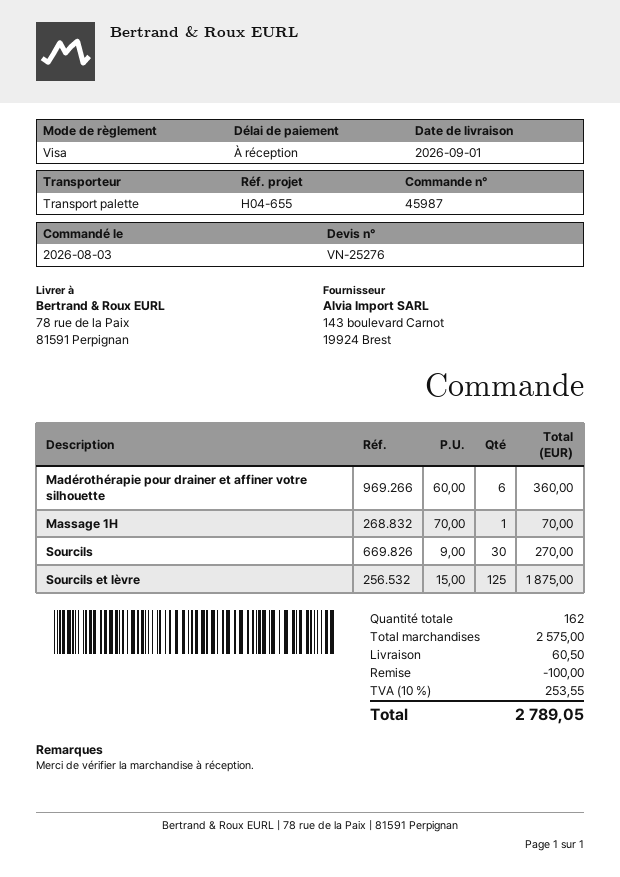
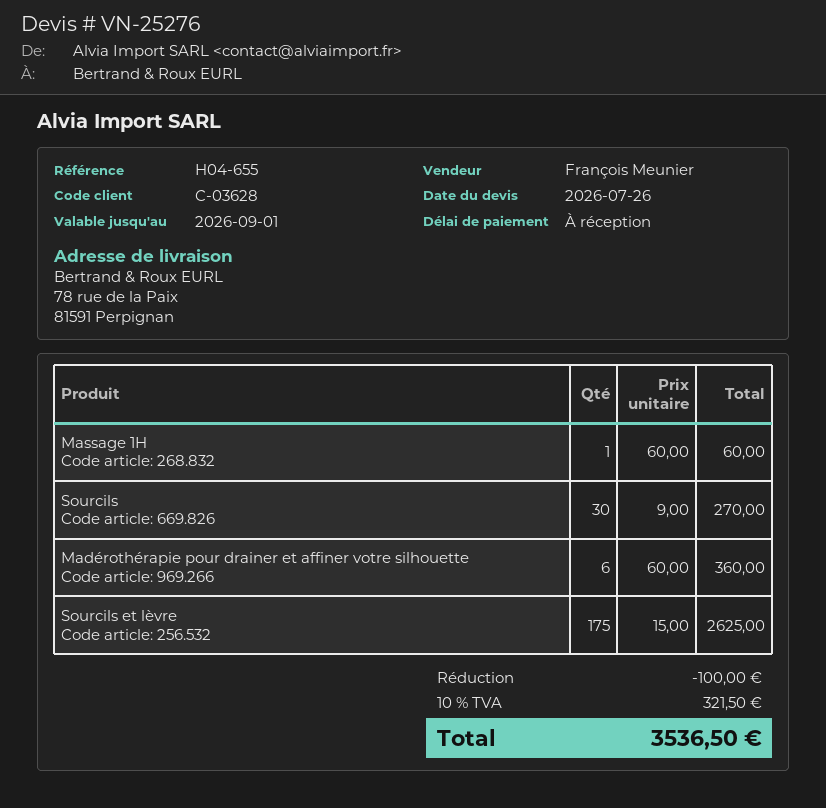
Massage 1H: 1 x 70.00 = 70.00 -> 1 x 60.00 = 60.00
Sourcils et lèvre: 125 x 15.00 = 1875.00 -> 175 x 15.00 = 2625.00
shipping: 60.50 -> none
tax: 10% = 253.55 -> 10% = 321.50
total: 2789.05 -> 3536.50

